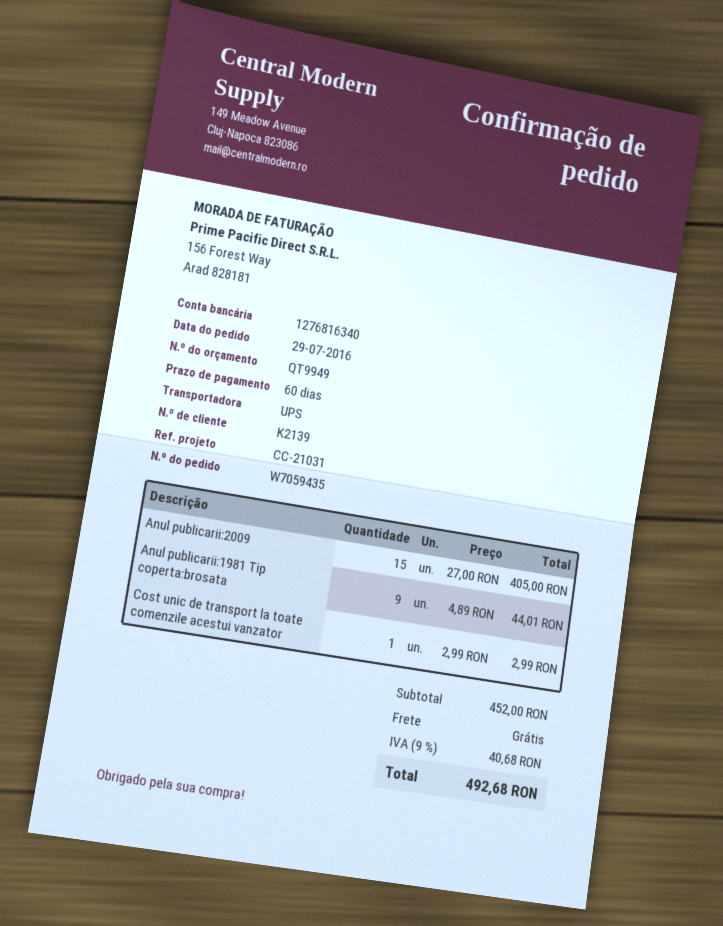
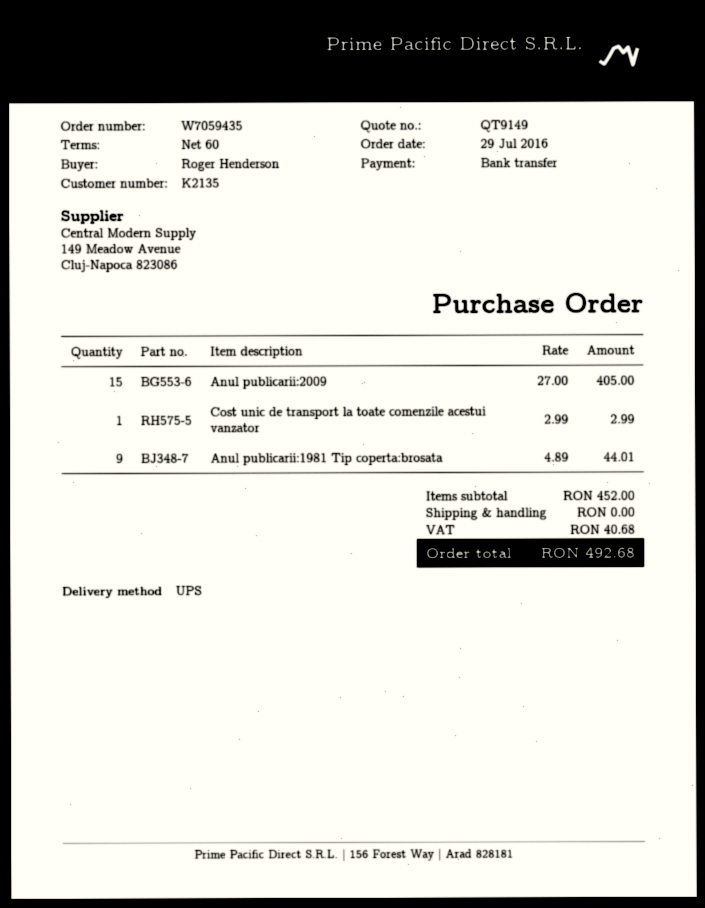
quote number: QT9949 -> QT9149
customer number: K2139 -> K2135

